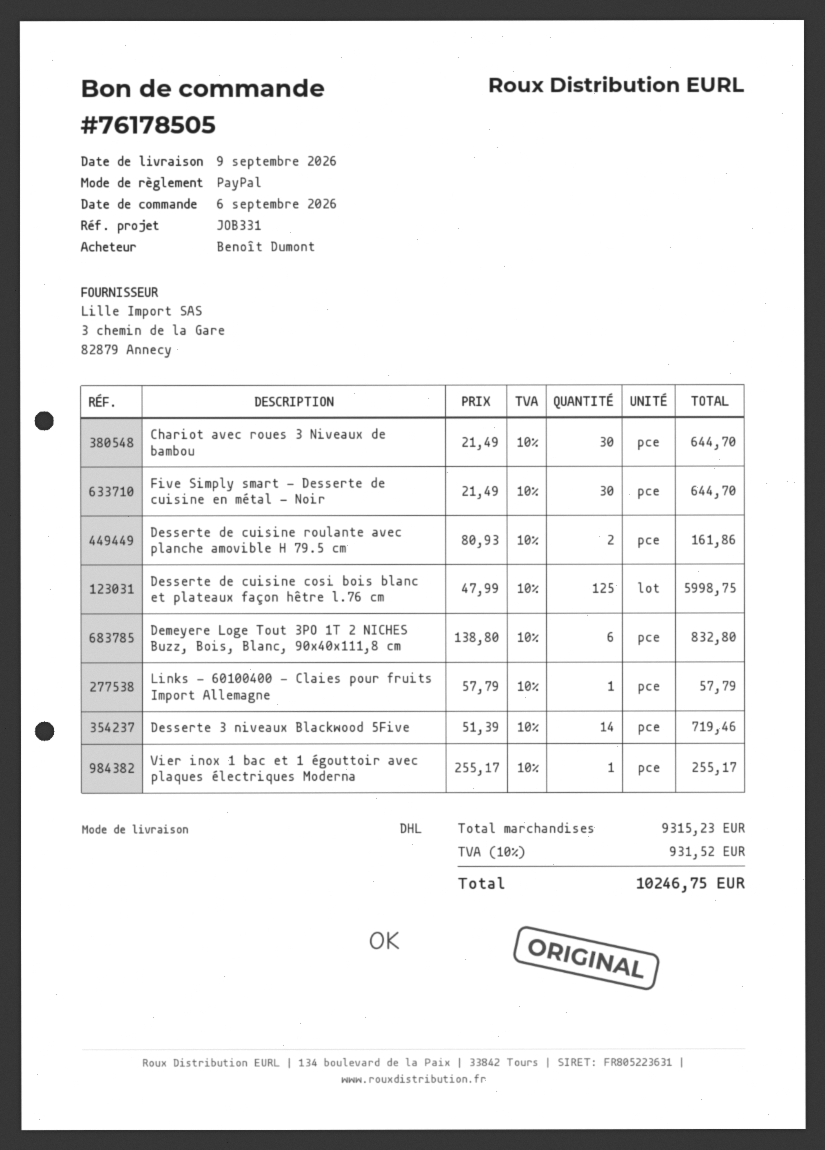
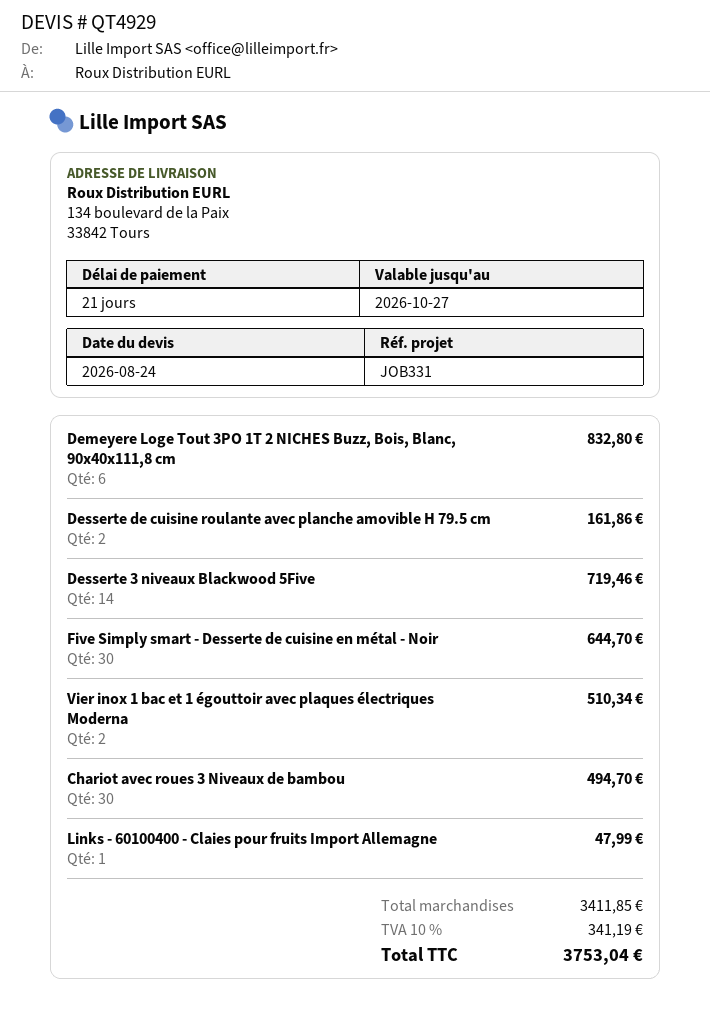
Chariot avec roues 3 Niveaux de bambou: 30 for 644.70 -> 30 for 494.70
Desserte de cuisine cosi bois blanc et plateaux façon hêtre l.76 cm: 125 for 5998.75 -> none
Links - 60100400 - Claies pour fruits Import Allemagne: 1 for 57.79 -> 1 for 47.99
Vier inox 1 bac et 1 égouttoir avec plaques électriques Moderna: 1 for 255.17 -> 2 for 510.34
subtotal: 9315.23 -> 3411.85
tax: 10% = 931.52 -> 10% = 341.19
total: 10246.75 -> 3753.04

